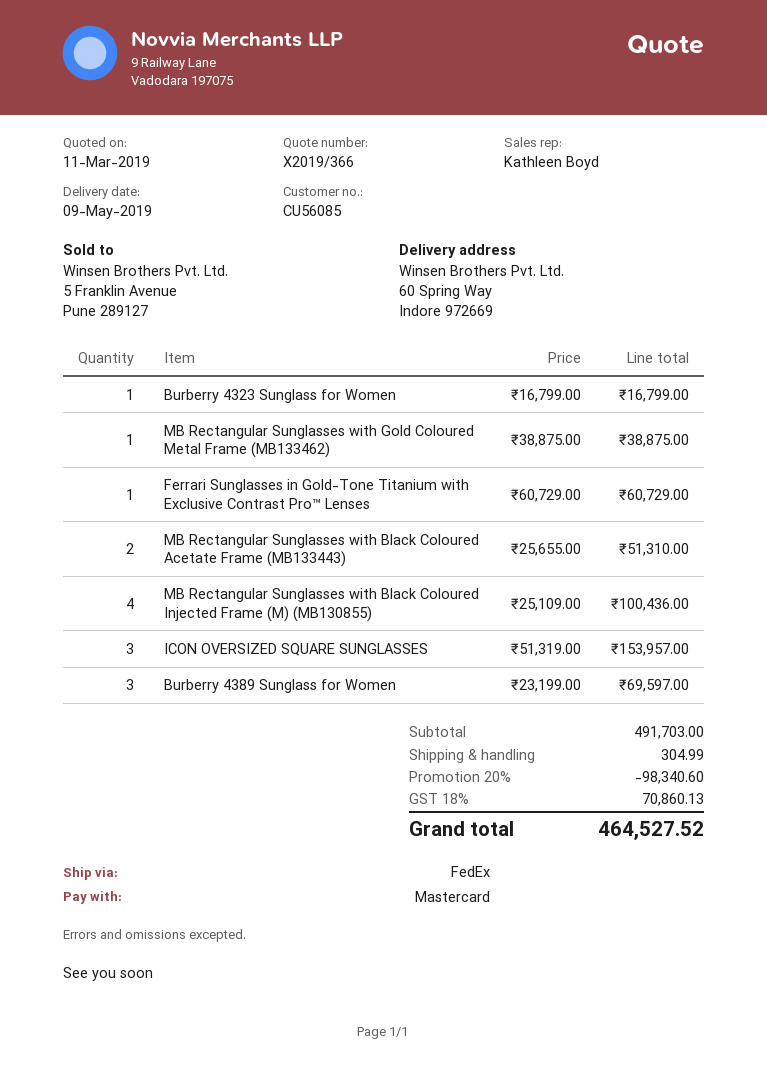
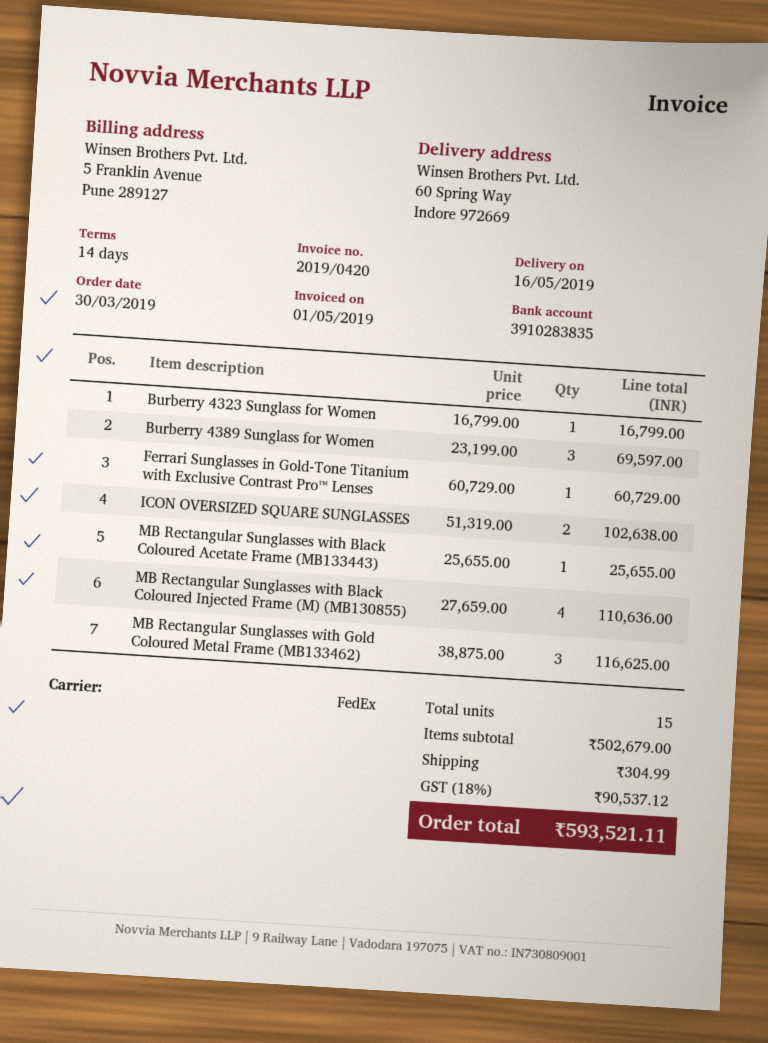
delivery date: 2019-05-09 -> 2019-05-16
MB Rectangular Sunglasses with Gold Coloured Metal Frame (MB133462): 1 x 38875.00 = 38875.00 -> 3 x 38875.00 = 116625.00
MB Rectangular Sunglasses with Black Coloured Acetate Frame (MB133443): 2 x 25655.00 = 51310.00 -> 1 x 25655.00 = 25655.00
MB Rectangular Sunglasses with Black Coloured Injected Frame (M) (MB130855): 4 x 25109.00 = 100436.00 -> 4 x 27659.00 = 110636.00
ICON OVERSIZED SQUARE SUNGLASSES: 3 x 51319.00 = 153957.00 -> 2 x 51319.00 = 102638.00
subtotal: 491703.00 -> 502679.00
discount: 20% = 98340.60 -> none
tax: 18% = 70860.13 -> 18% = 90537.12
total: 464527.52 -> 593521.11

